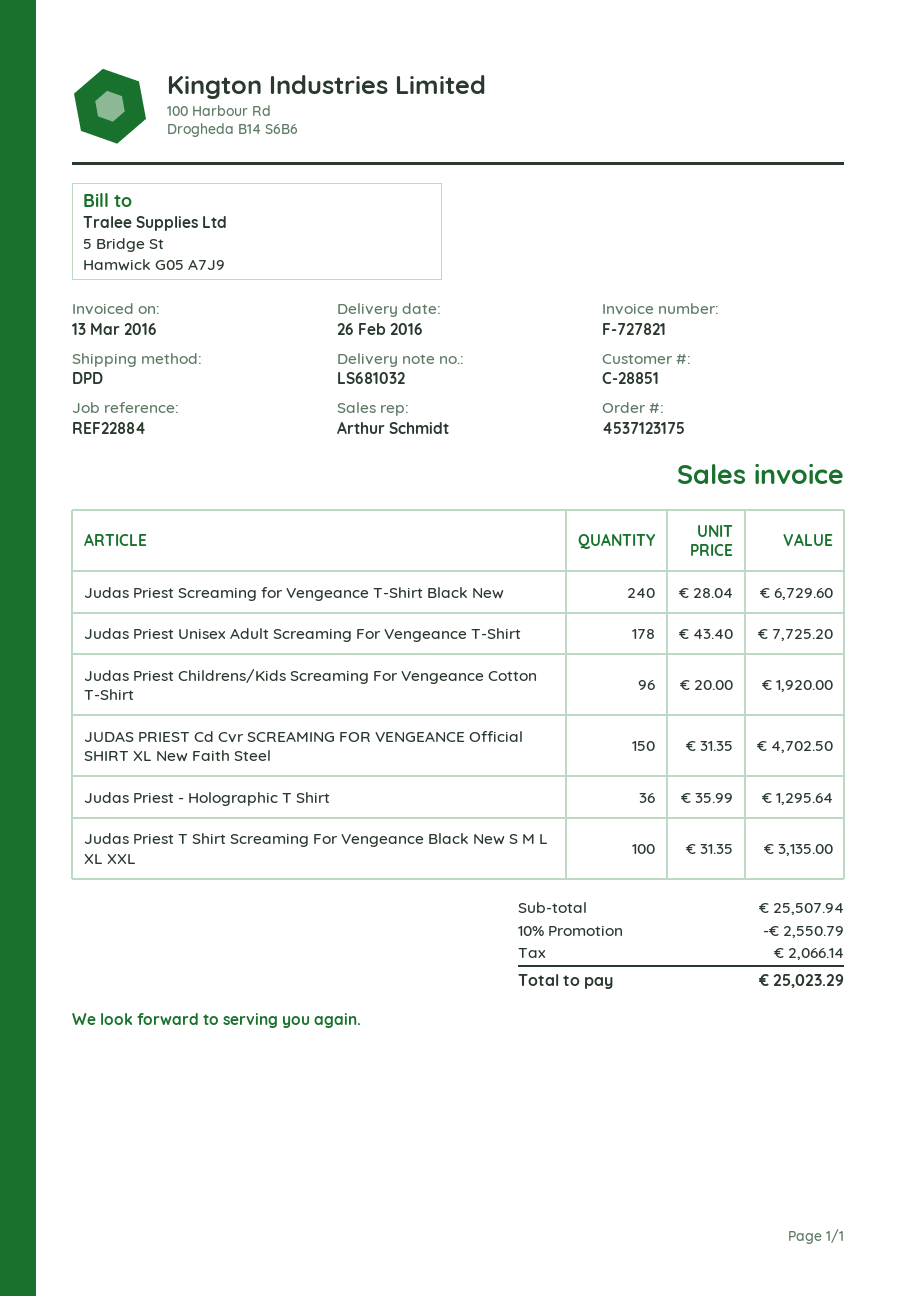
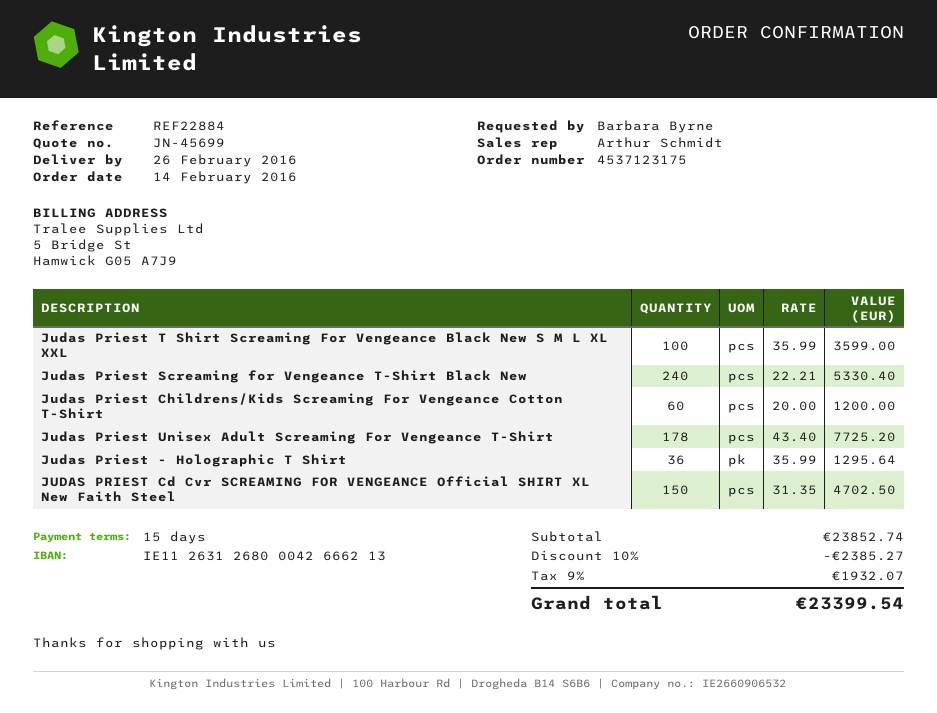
Judas Priest Screaming for Vengeance T-Shirt Black New: 240 x 28.04 = 6729.60 -> 240 x 22.21 = 5330.40
Judas Priest Childrens/Kids Screaming For Vengeance Cotton T-Shirt: 96 x 20.00 = 1920.00 -> 60 x 20.00 = 1200.00
Judas Priest T Shirt Screaming For Vengeance Black New S M L XL XXL: 100 x 31.35 = 3135.00 -> 100 x 35.99 = 3599.00
subtotal: 25507.94 -> 23852.74
discount: 10% = 2550.79 -> 10% = 2385.27
tax: 2066.14 -> 1932.07
total: 25023.29 -> 23399.54

